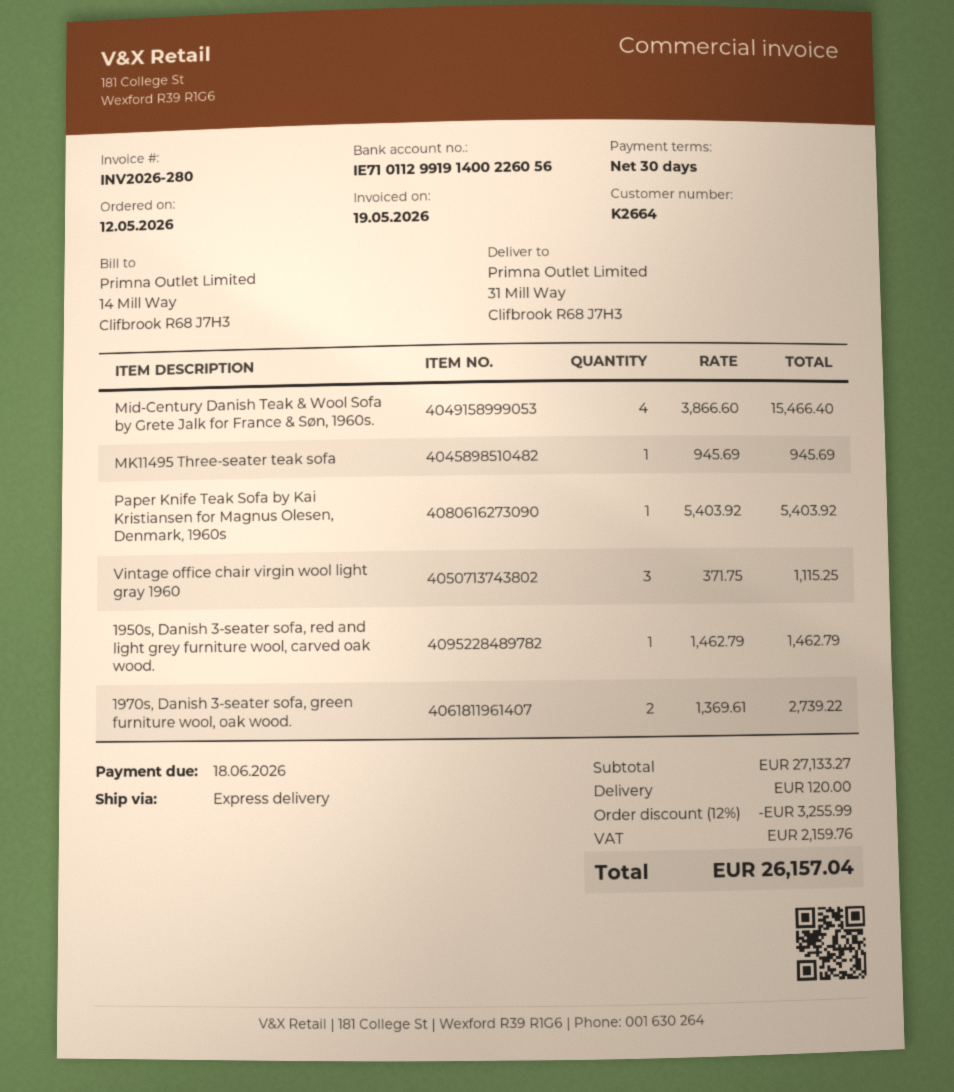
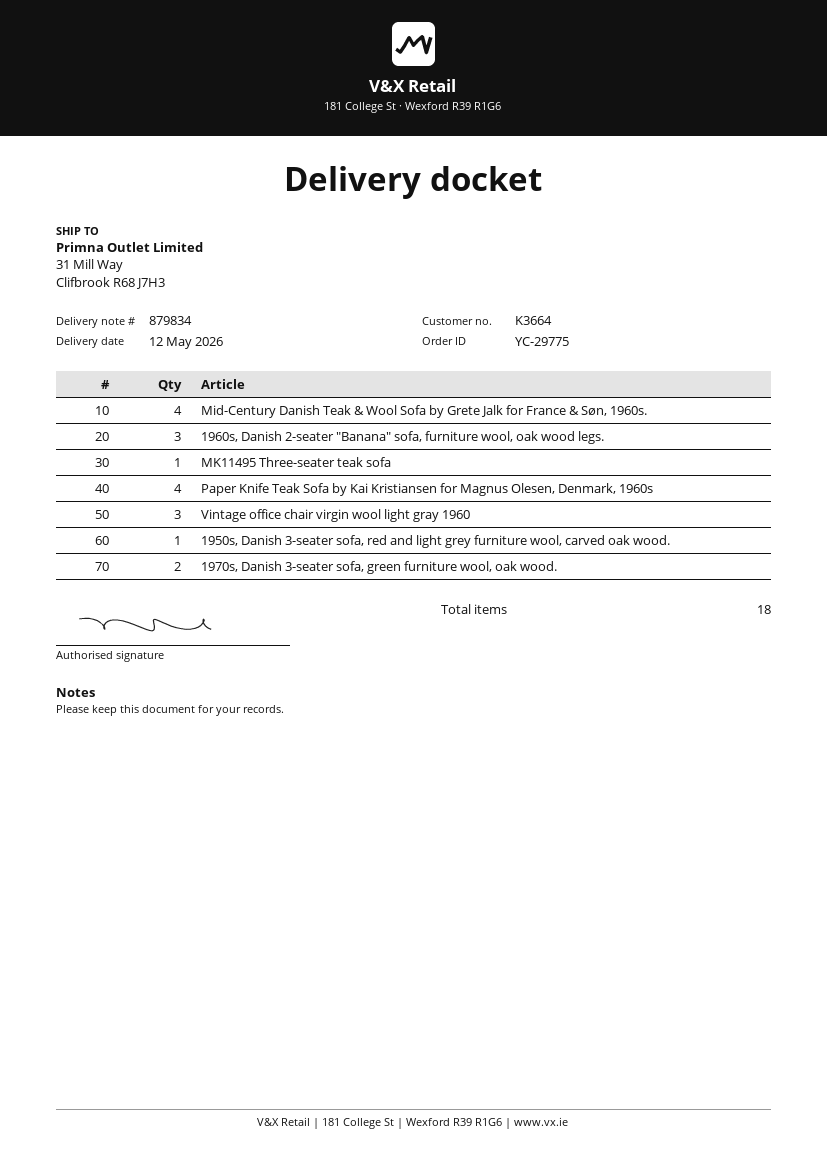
customer number: K2664 -> K3664
Paper Knife Teak Sofa by Kai Kristiansen for Magnus Olesen, Denmark, 1960s: 1 -> 4
1960s, Danish 2-seater "Banana" sofa, furniture wool, oak wood legs.: none -> 3

